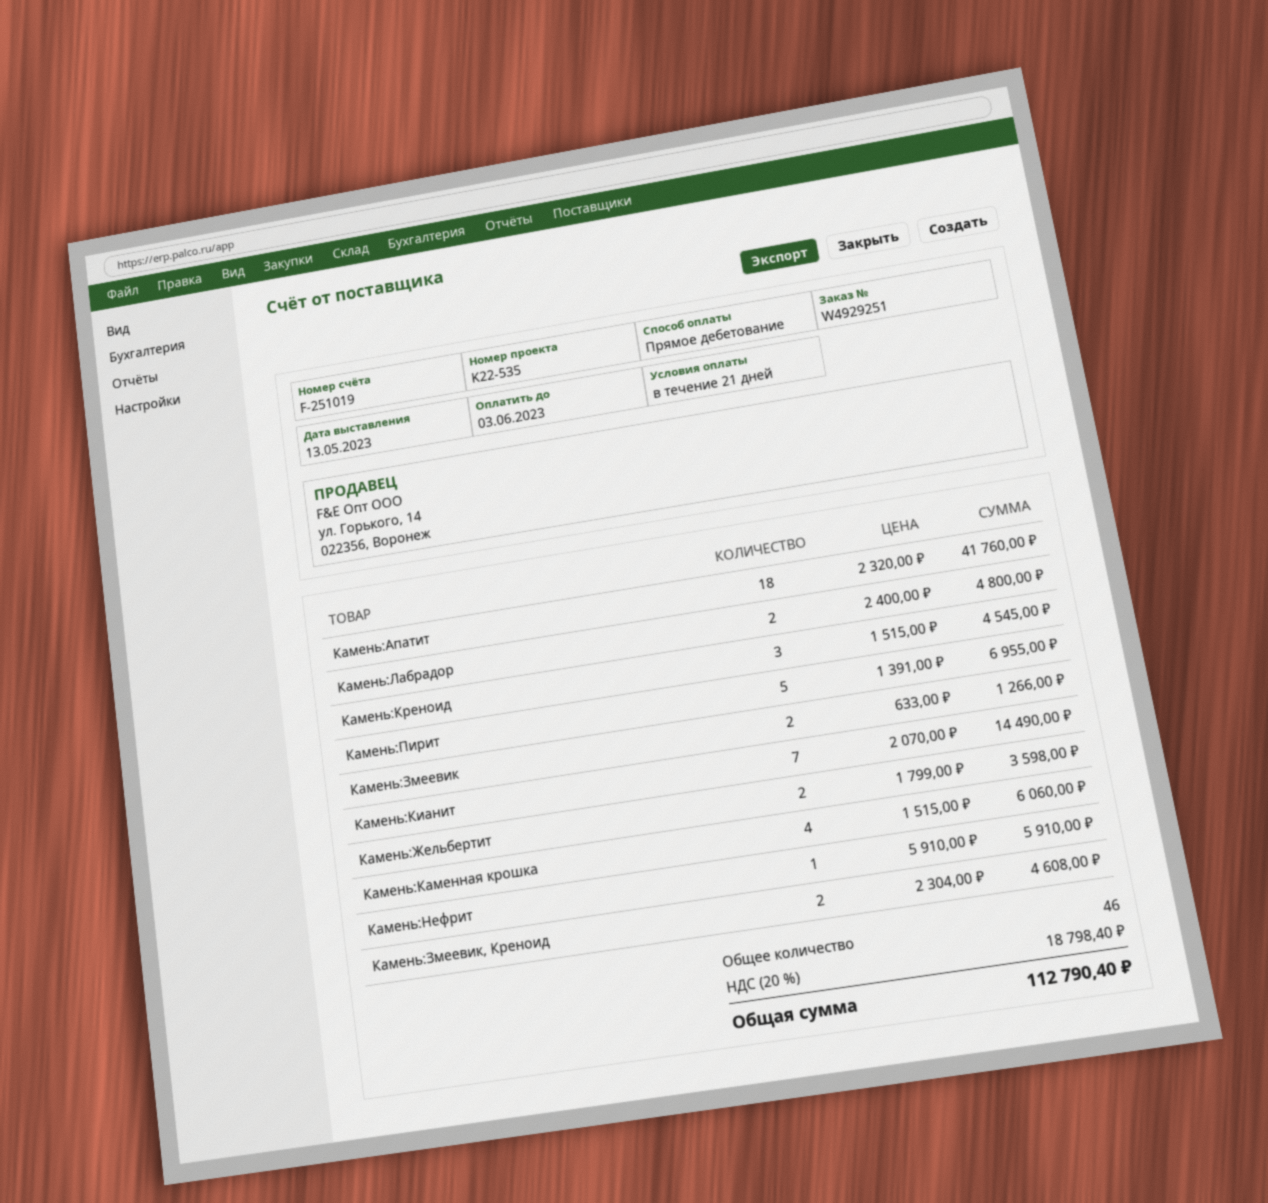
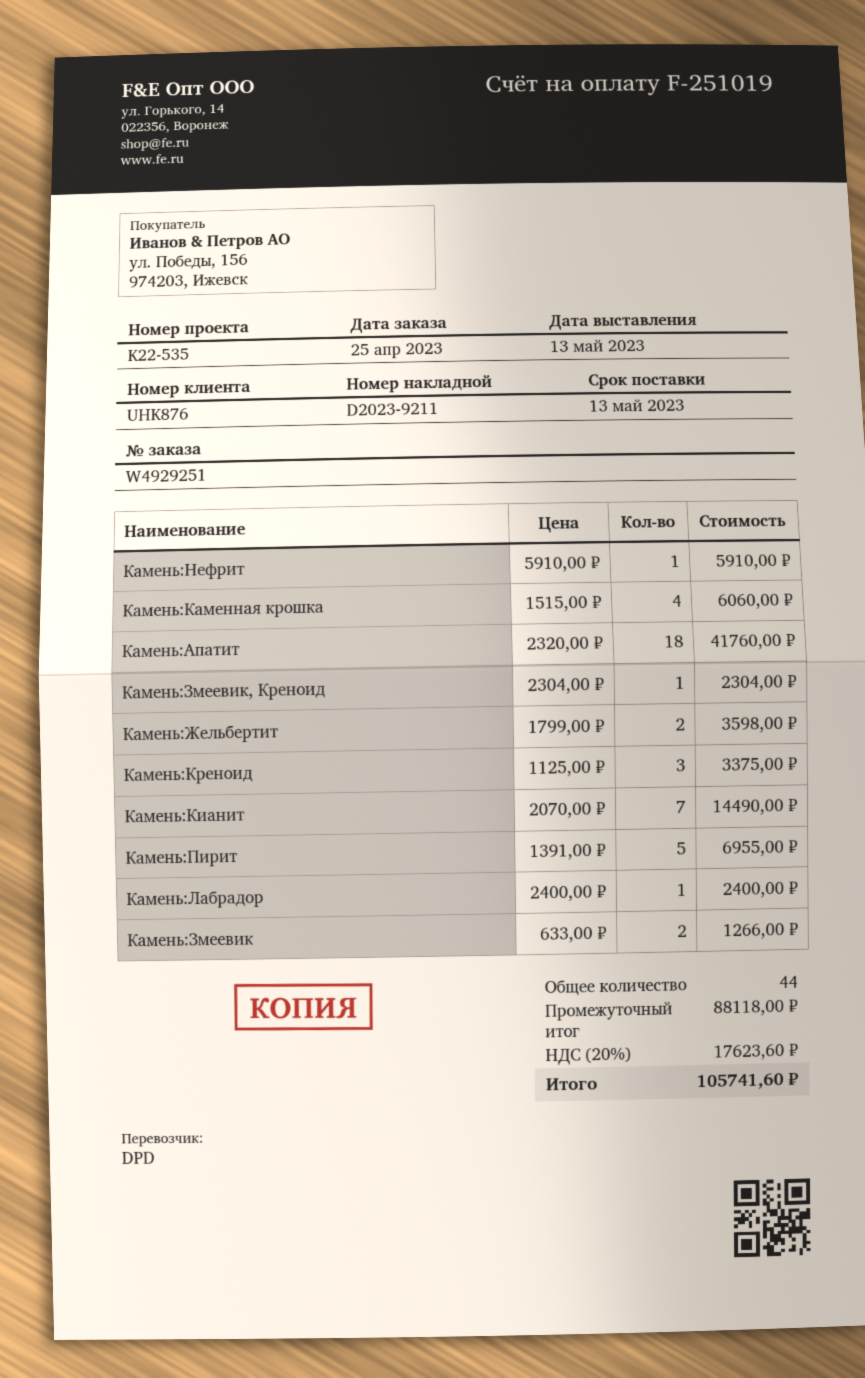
Камень:Лабрадор: 2 x 2400.00 = 4800.00 -> 1 x 2400.00 = 2400.00
Камень:Креноид: 3 x 1515.00 = 4545.00 -> 3 x 1125.00 = 3375.00
Камень:Змеевик, Креноид: 2 x 2304.00 = 4608.00 -> 1 x 2304.00 = 2304.00
total quantity: 46 -> 44
tax: 20% = 18798.40 -> 20% = 17623.60
total: 112790.40 -> 105741.60

